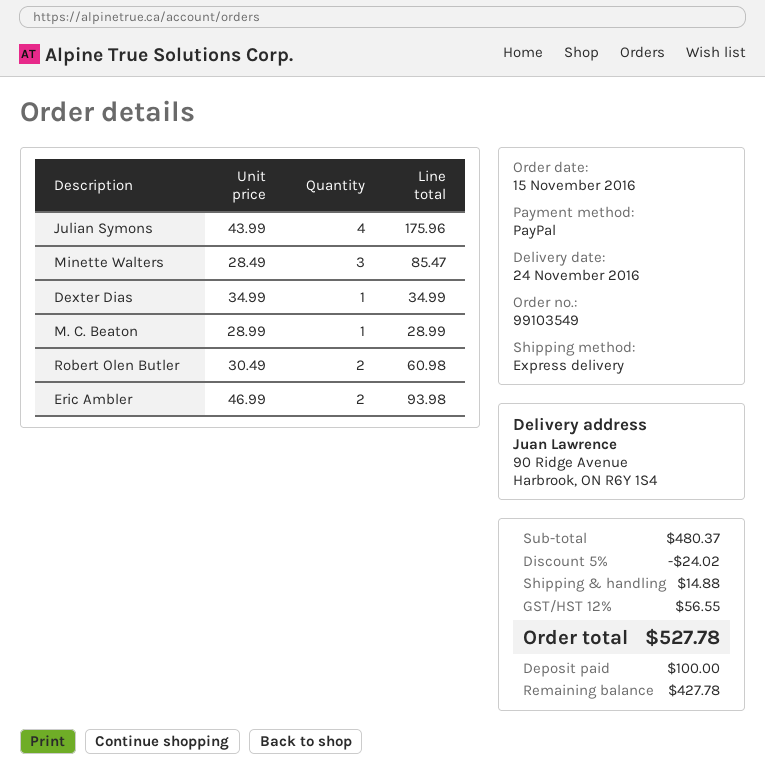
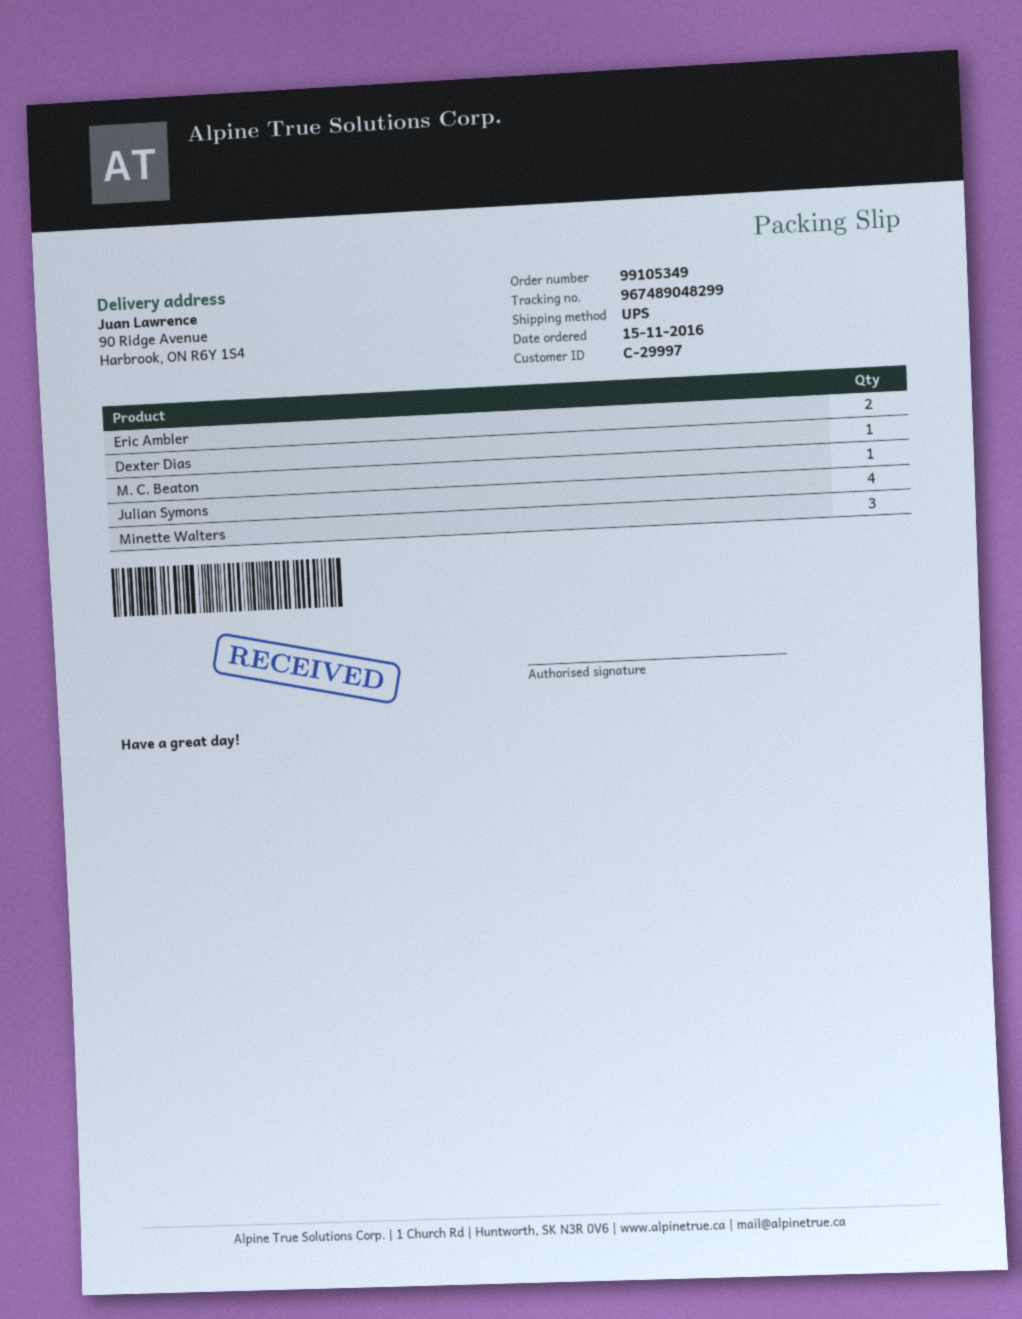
order number: 99103549 -> 99105349
shipping method: express -> UPS
Robert Olen Butler: 2 -> none

